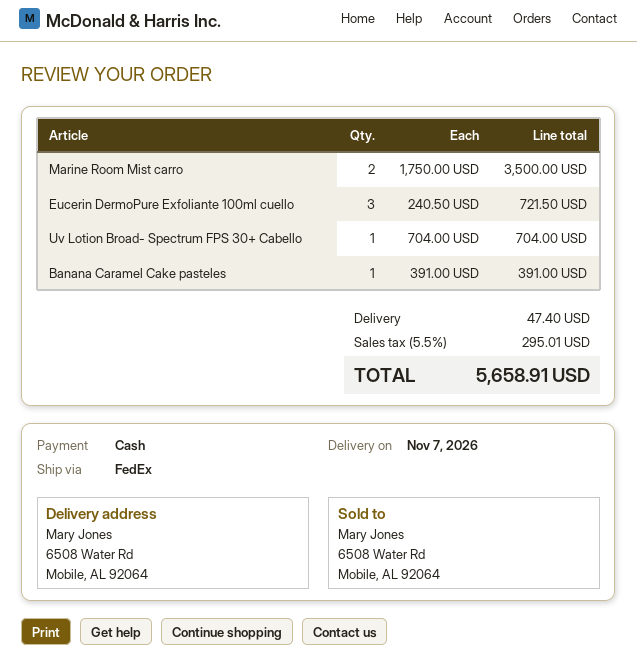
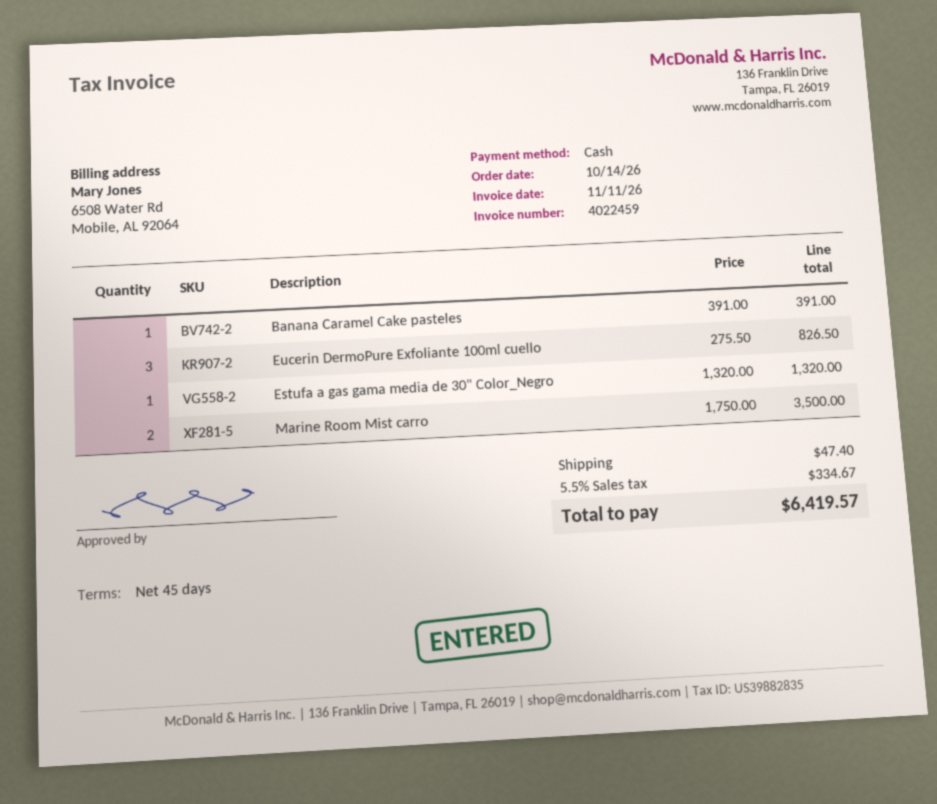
Eucerin DermoPure Exfoliante 100ml cuello: 3 x 240.50 = 721.50 -> 3 x 275.50 = 826.50
Uv Lotion Broad- Spectrum FPS 30+ Cabello: 1 x 704.00 = 704.00 -> none
Estufa a gas gama media de 30" Color_Negro: none -> 1 x 1320.00 = 1320.00
tax: 5.5% = 295.01 -> 5.5% = 334.67
total: 5658.91 -> 6419.57

